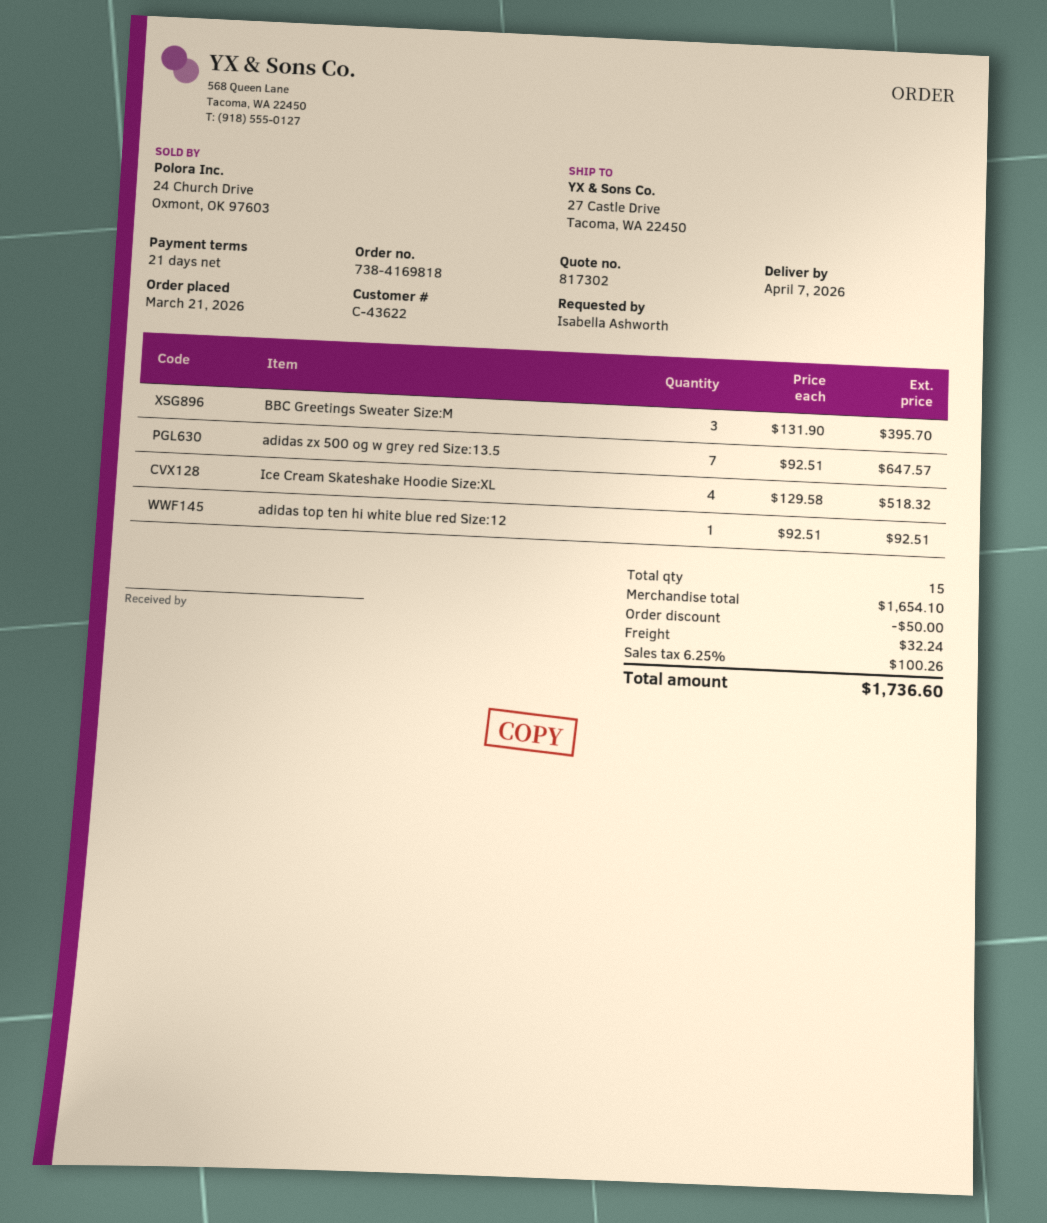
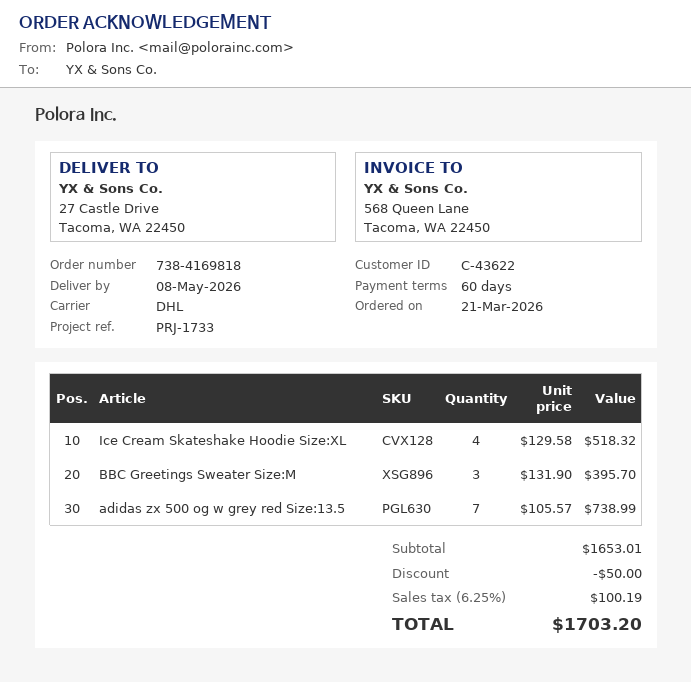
delivery date: 2026-04-07 -> 2026-05-08
payment terms: 21 days -> 60 days
adidas zx 500 og w grey red Size:13.5: 7 x 92.51 = 647.57 -> 7 x 105.57 = 738.99
adidas top ten hi white blue red Size:12: 1 x 92.51 = 92.51 -> none
subtotal: 1654.10 -> 1653.01
shipping: 32.24 -> none
tax: 6.25% = 100.26 -> 6.25% = 100.19
total: 1736.60 -> 1703.20

